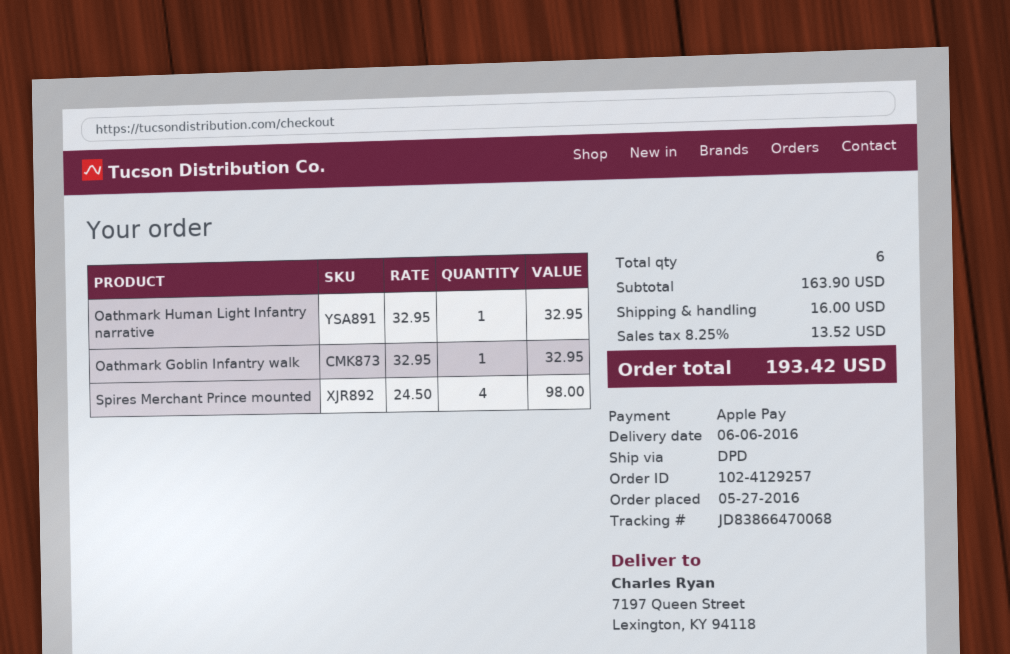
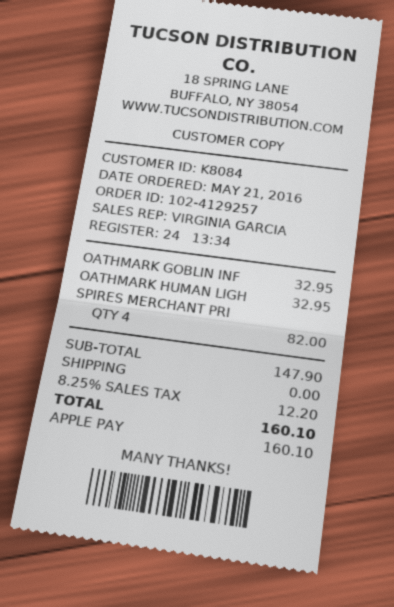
order date: 2016-05-27 -> 2016-05-21
Spires Merchant Prince mounted: 4 for 98.00 -> 4 for 82.00
subtotal: 163.90 -> 147.90
shipping: 16.00 -> 0.00
tax: 8.25% = 13.52 -> 8.25% = 12.20
total: 193.42 -> 160.10

